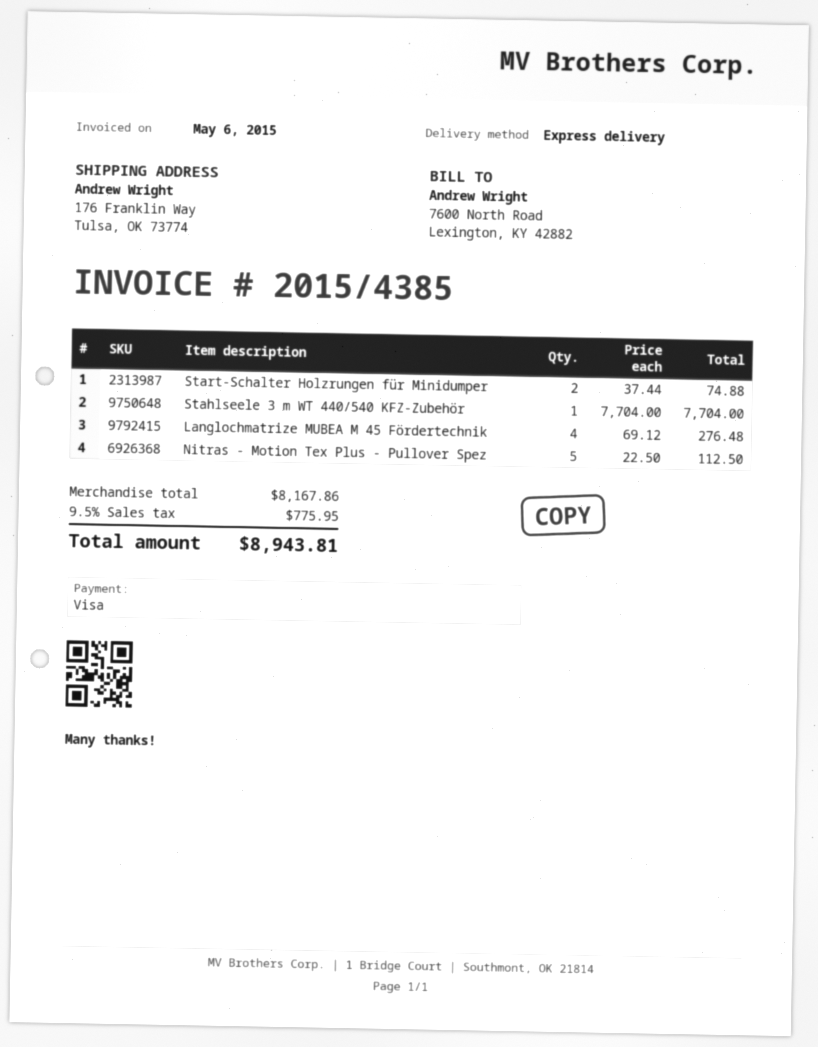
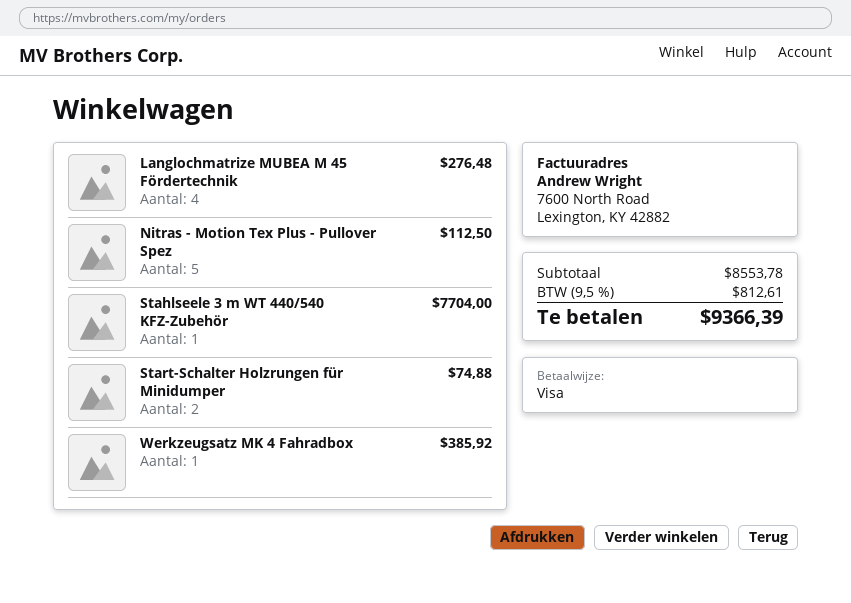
Werkzeugsatz MK 4 Fahradbox: none -> 1 for 385.92
subtotal: 8167.86 -> 8553.78
tax: 9.5% = 775.95 -> 9.5% = 812.61
total: 8943.81 -> 9366.39

